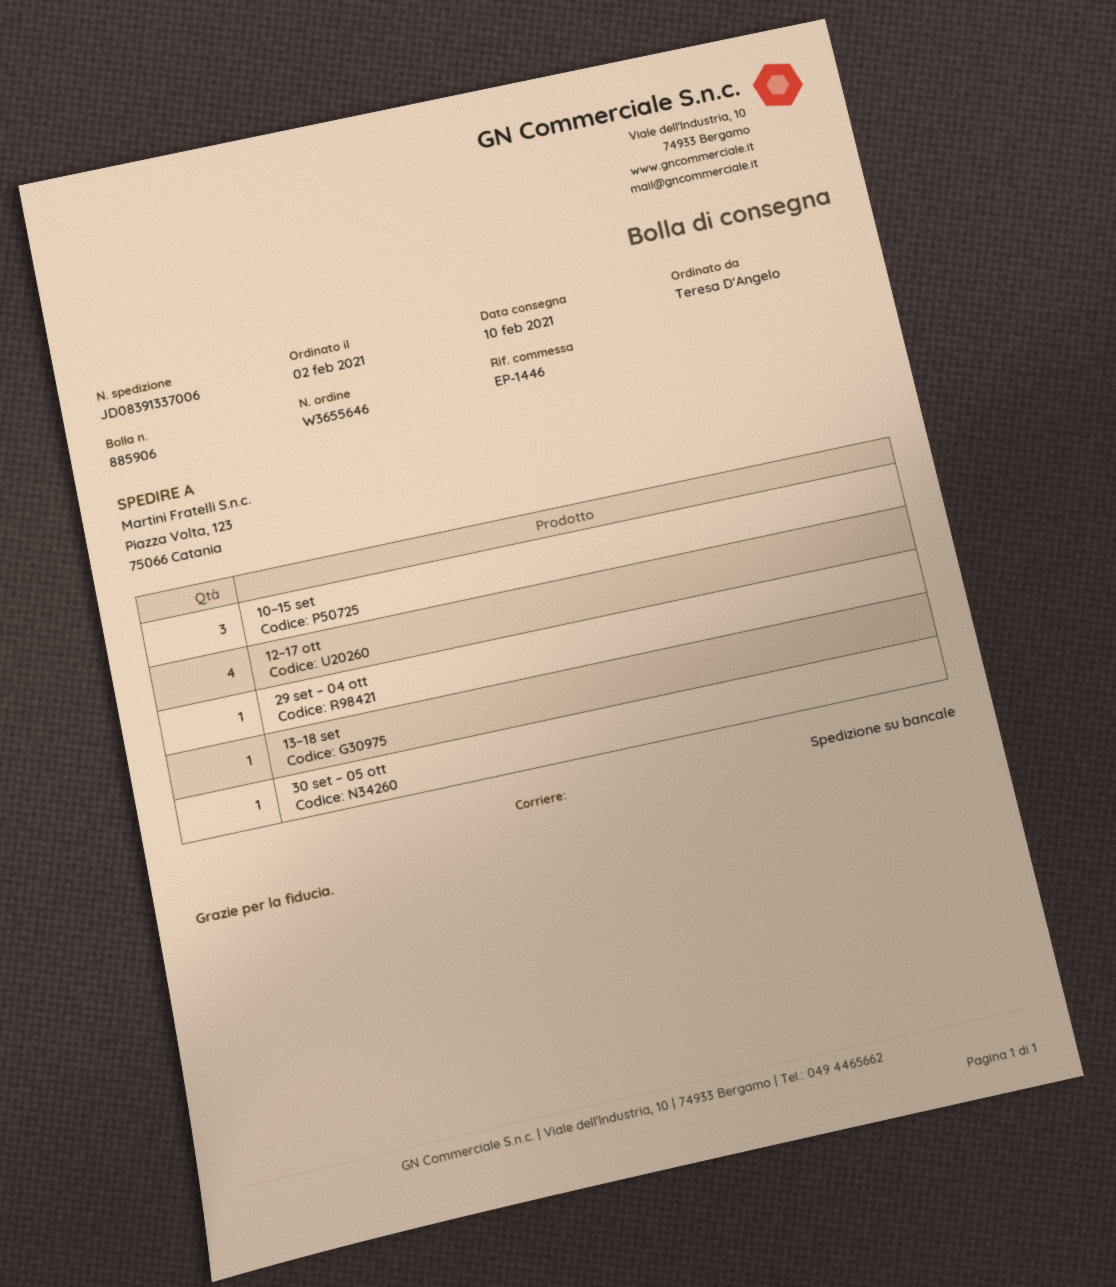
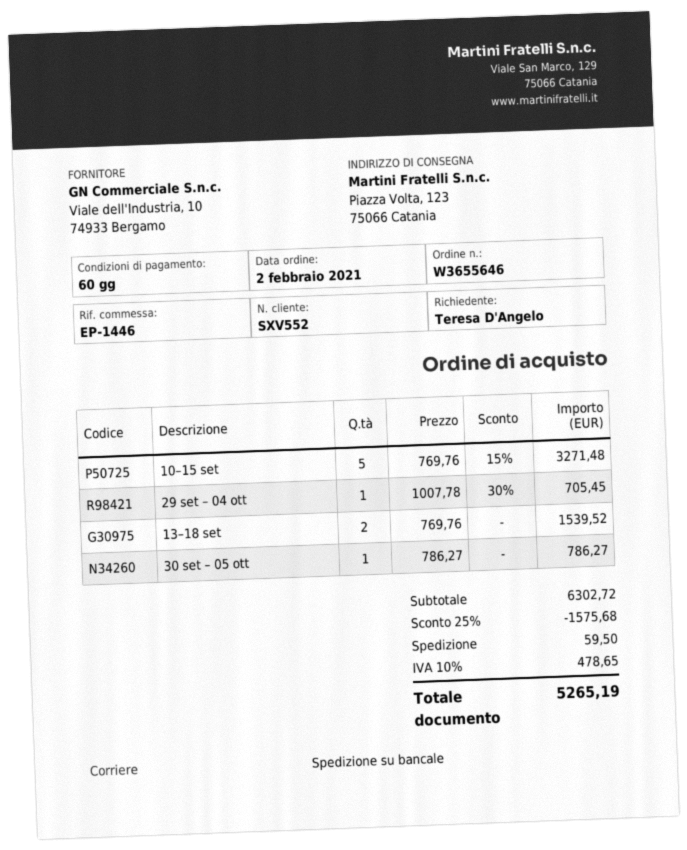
10–15 set: 3 -> 5
12–17 ott: 4 -> none
13–18 set: 1 -> 2

